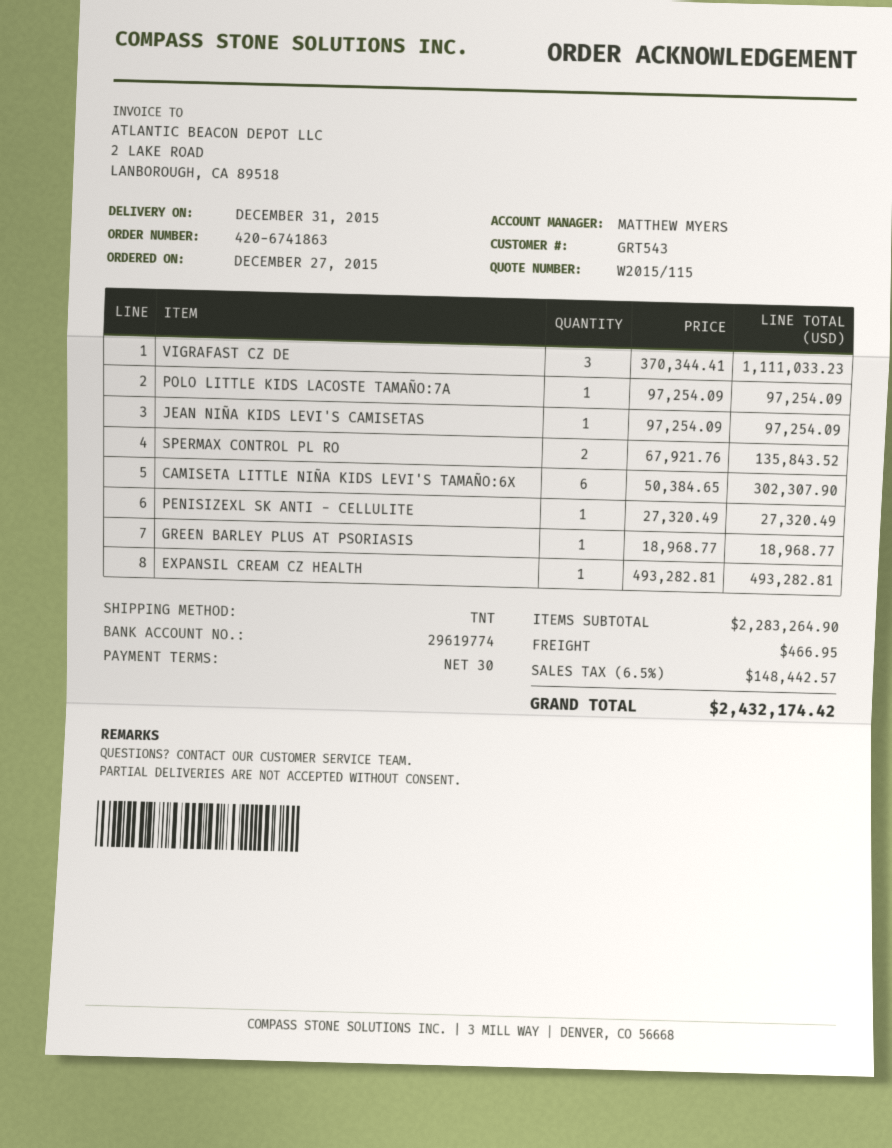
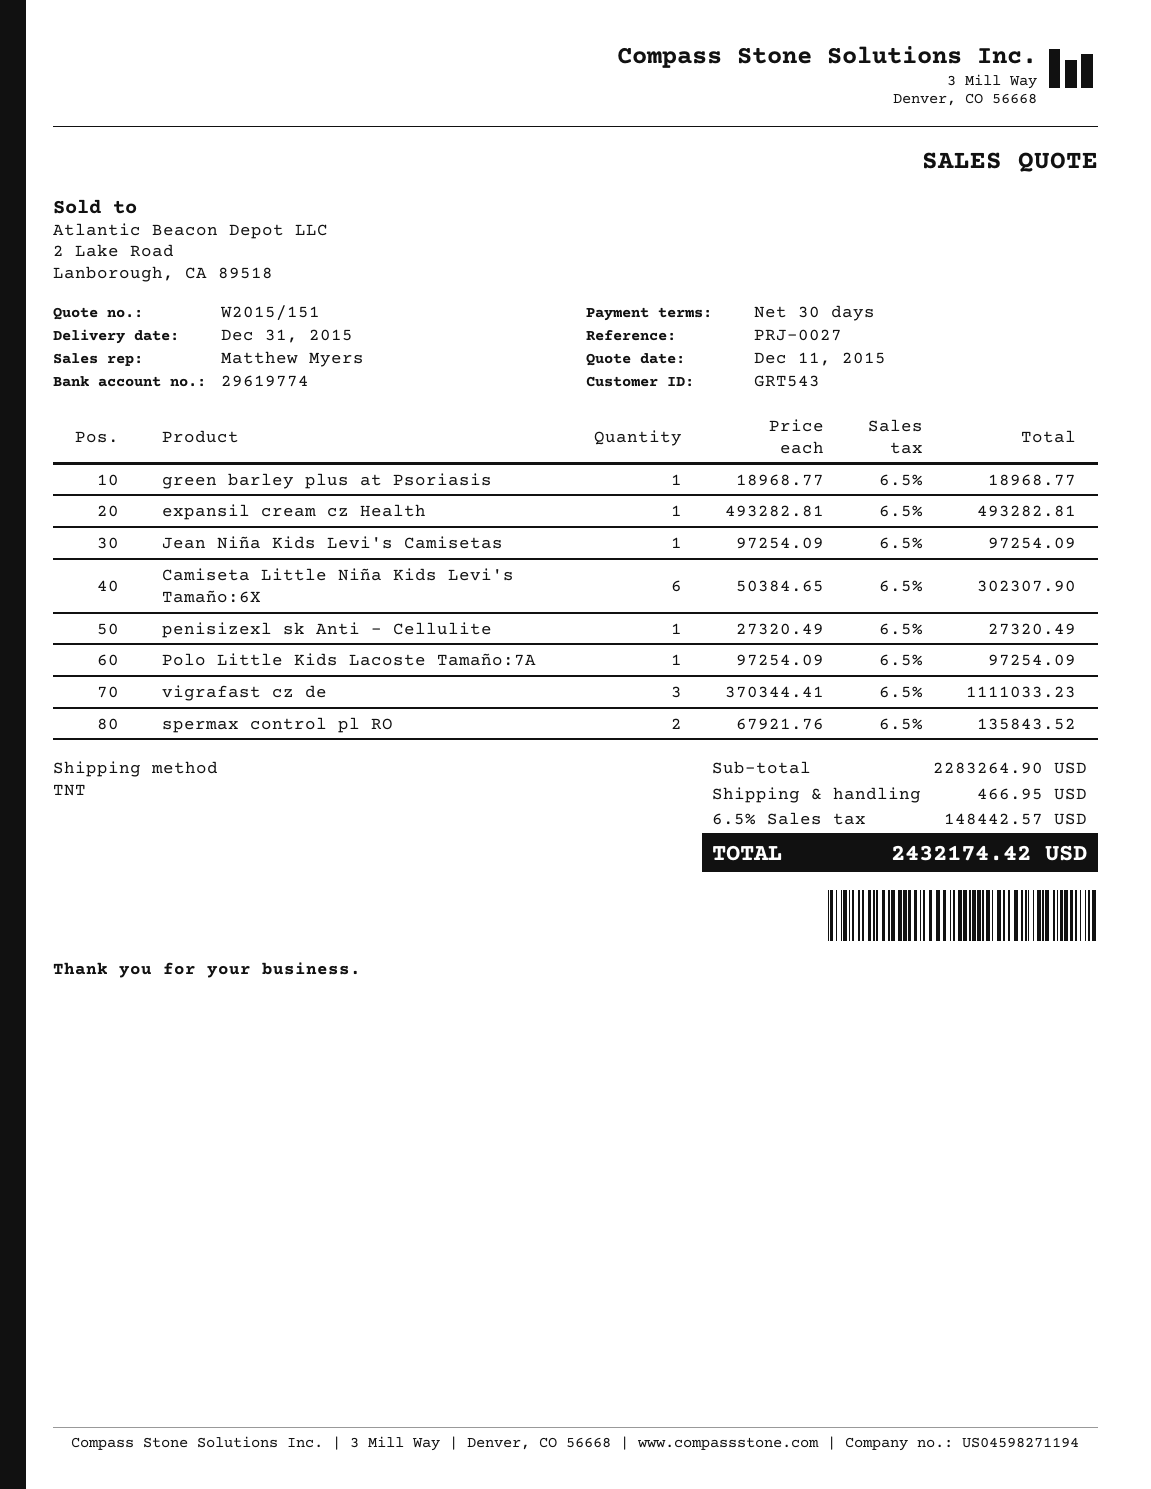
quote number: W2015/115 -> W2015/151

